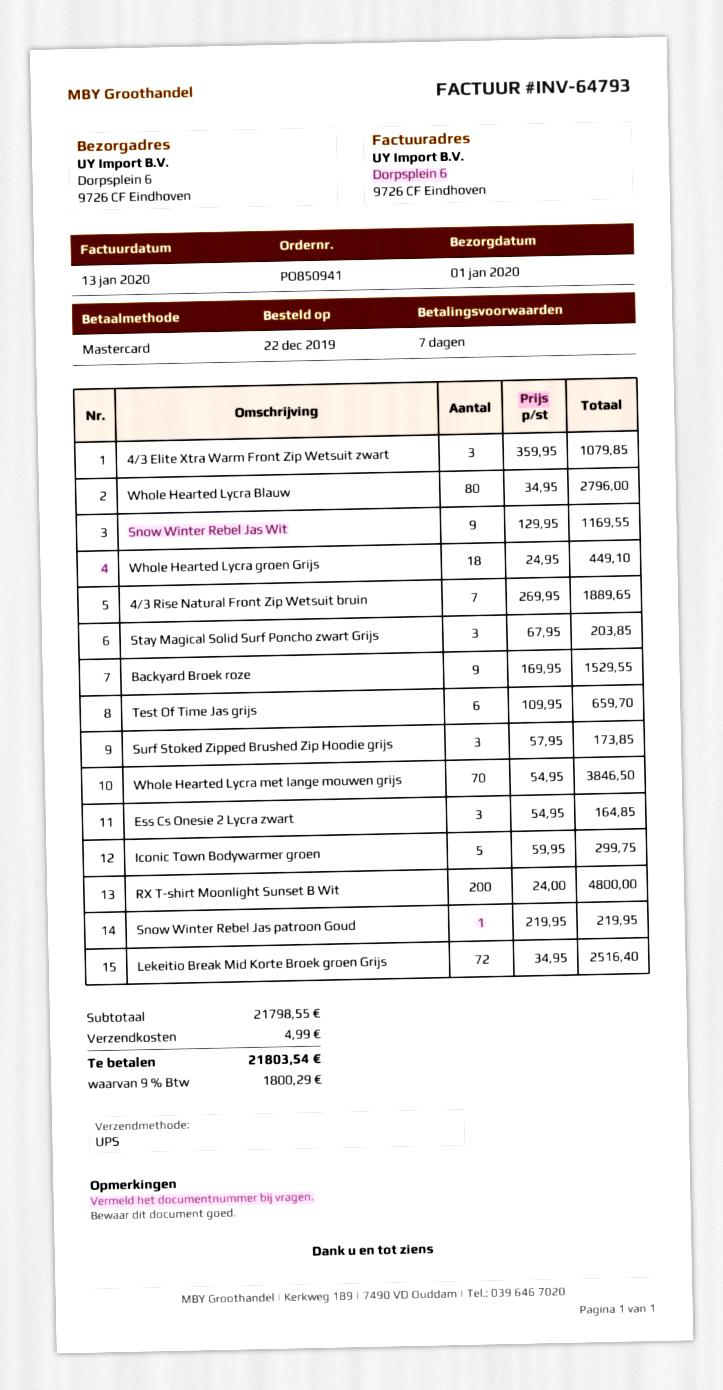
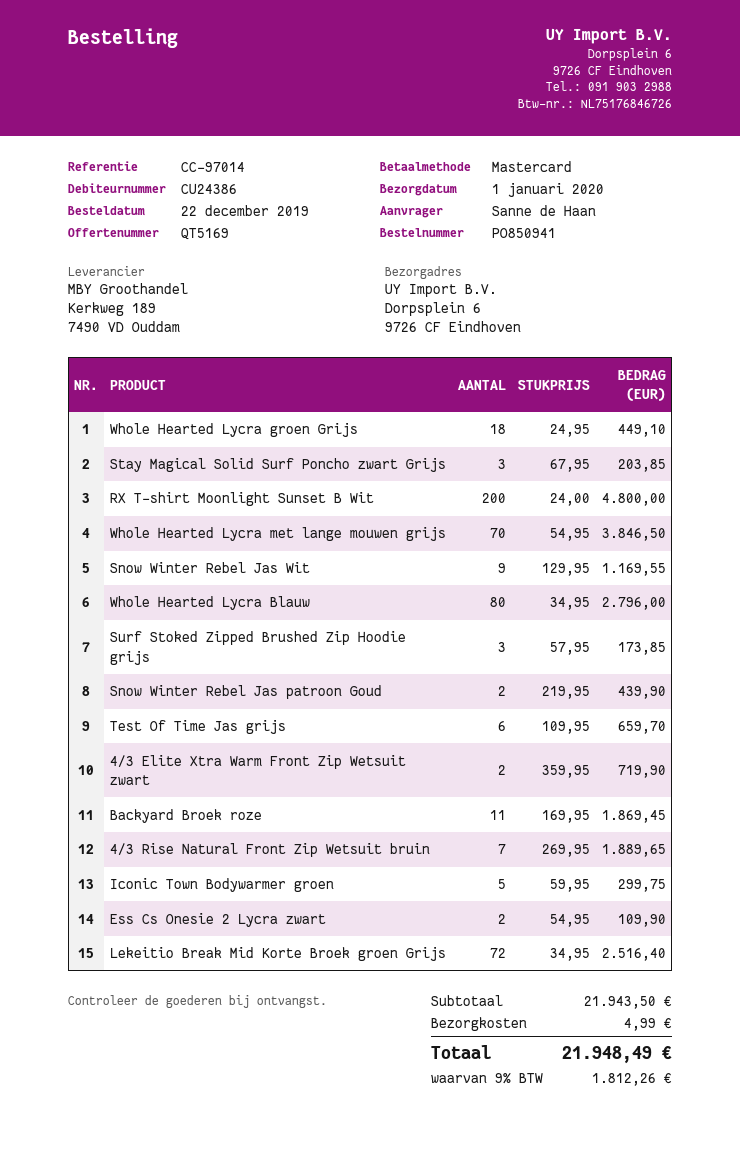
4/3 Elite Xtra Warm Front Zip Wetsuit zwart: 3 x 359.95 = 1079.85 -> 2 x 359.95 = 719.90
Backyard Broek roze: 9 x 169.95 = 1529.55 -> 11 x 169.95 = 1869.45
Ess Cs Onesie 2 Lycra zwart: 3 x 54.95 = 164.85 -> 2 x 54.95 = 109.90
Snow Winter Rebel Jas patroon Goud: 1 x 219.95 = 219.95 -> 2 x 219.95 = 439.90
subtotal: 21798.55 -> 21943.50
tax: 9% = 1800.29 -> 9% = 1812.26
total: 21803.54 -> 21948.49

